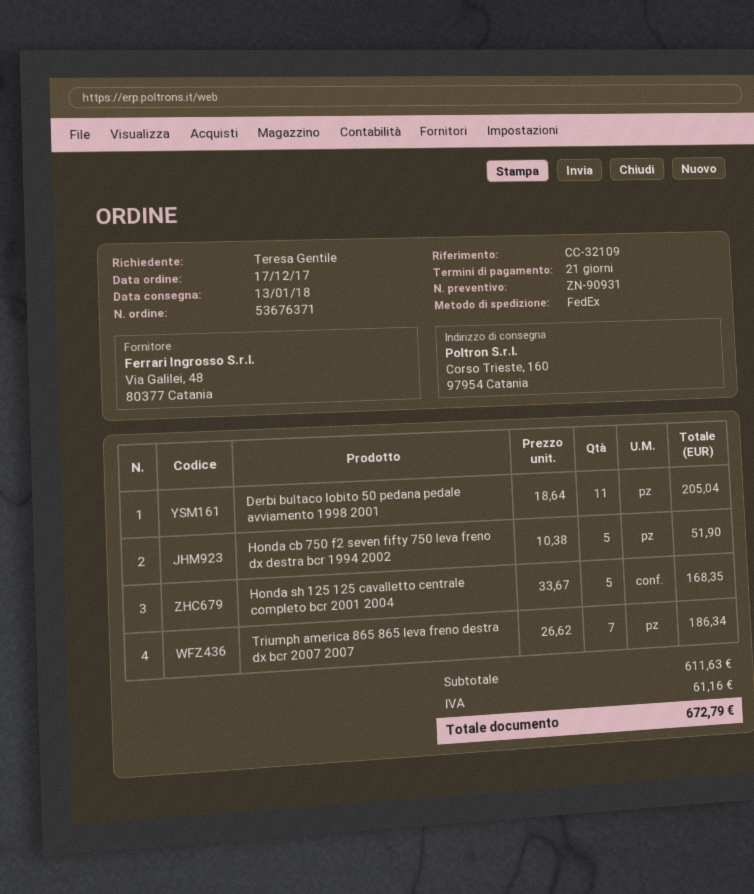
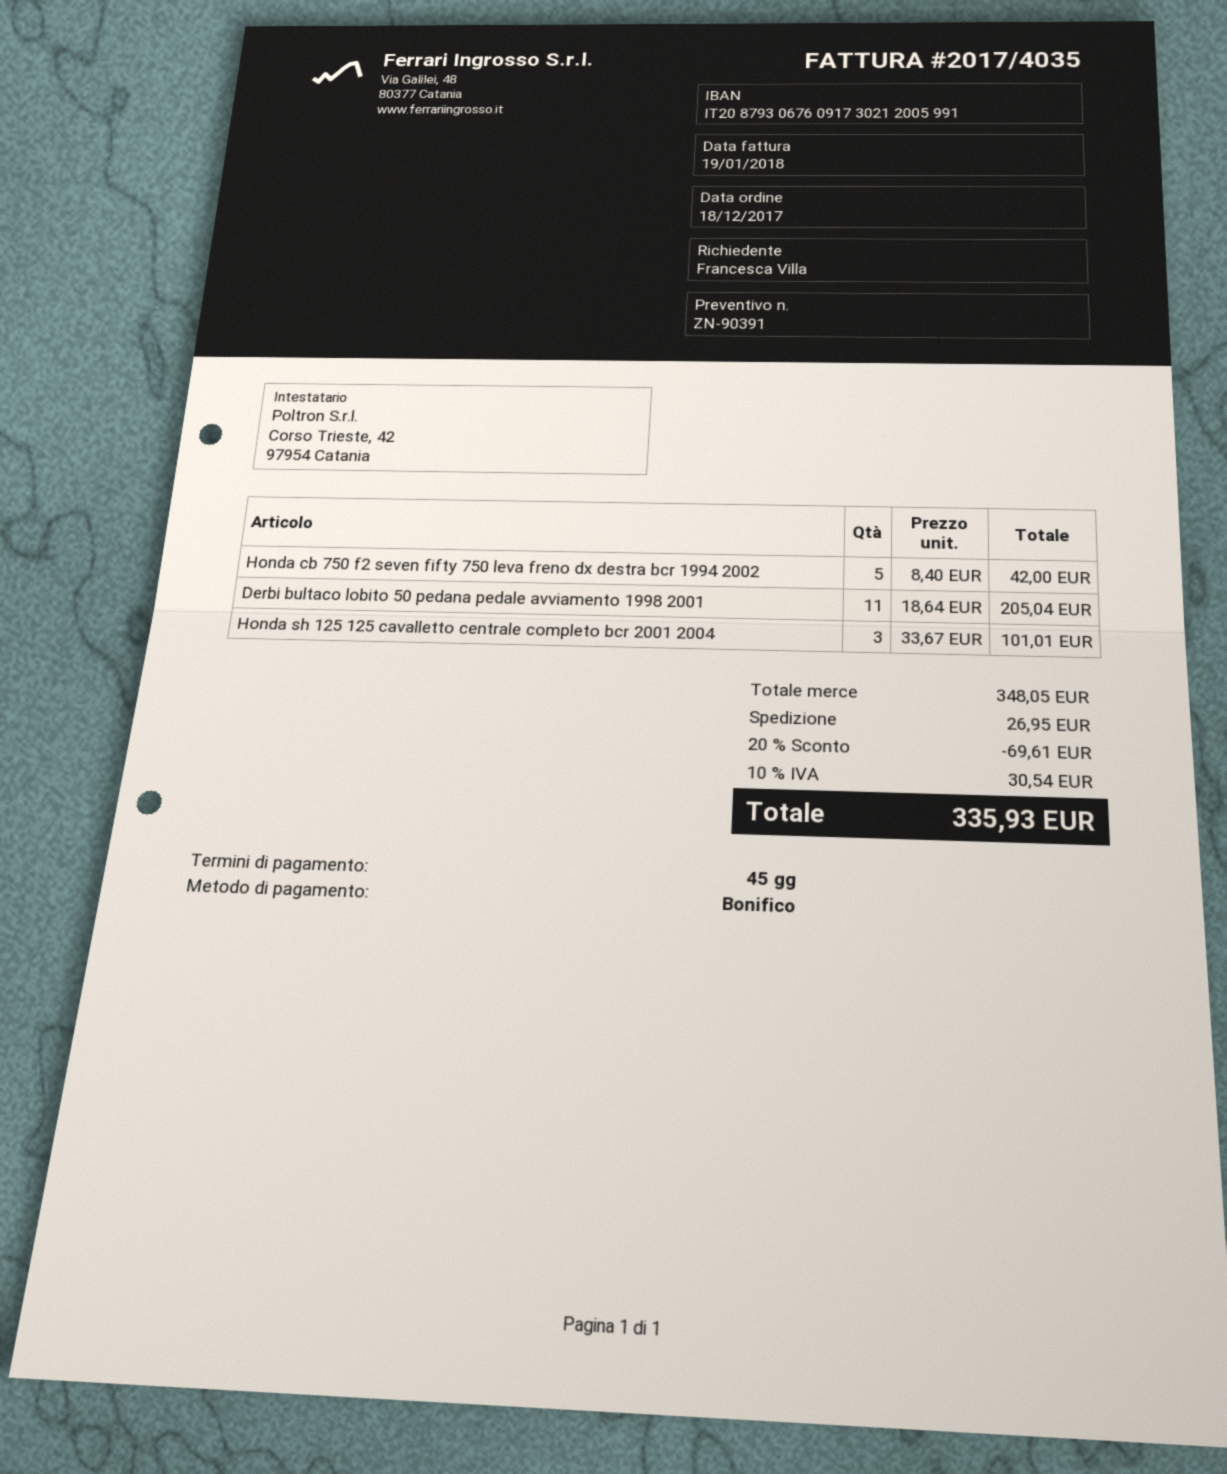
quote number: ZN-90931 -> ZN-90391
order date: 2017-12-17 -> 2017-12-18
payment terms: 21 days -> 45 days
ordered by: Teresa Gentile -> Francesca Villa
Honda cb 750 f2 seven fifty 750 leva freno dx destra bcr 1994 2002: 5 x 10.38 = 51.90 -> 5 x 8.40 = 42.00
Honda sh 125 125 cavalletto centrale completo bcr 2001 2004: 5 x 33.67 = 168.35 -> 3 x 33.67 = 101.01
Triumph america 865 865 leva freno destra dx bcr 2007 2007: 7 x 26.62 = 186.34 -> none
subtotal: 611.63 -> 348.05
discount: none -> 20% = 69.61
shipping: none -> 26.95
tax: 61.16 -> 30.54
total: 672.79 -> 335.93

